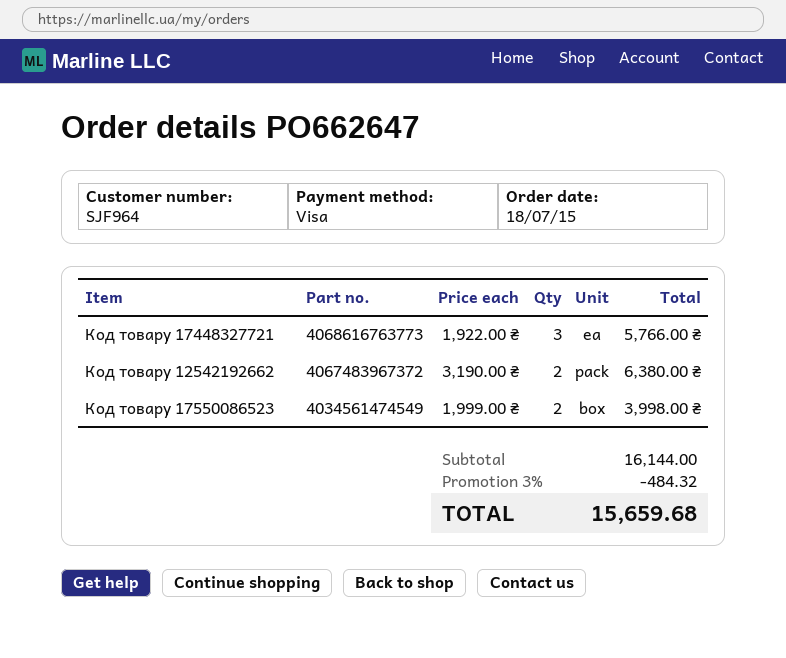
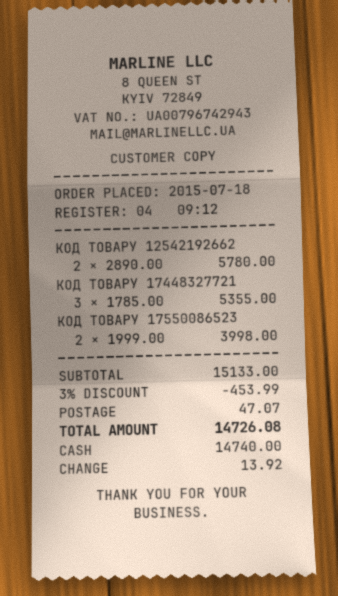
payment method: Visa -> cash
Код товару 17448327721: 3 x 1922.00 = 5766.00 -> 3 x 1785.00 = 5355.00
Код товару 12542192662: 2 x 3190.00 = 6380.00 -> 2 x 2890.00 = 5780.00
subtotal: 16144.00 -> 15133.00
discount: 3% = 484.32 -> 3% = 453.99
shipping: none -> 47.07
total: 15659.68 -> 14726.08

